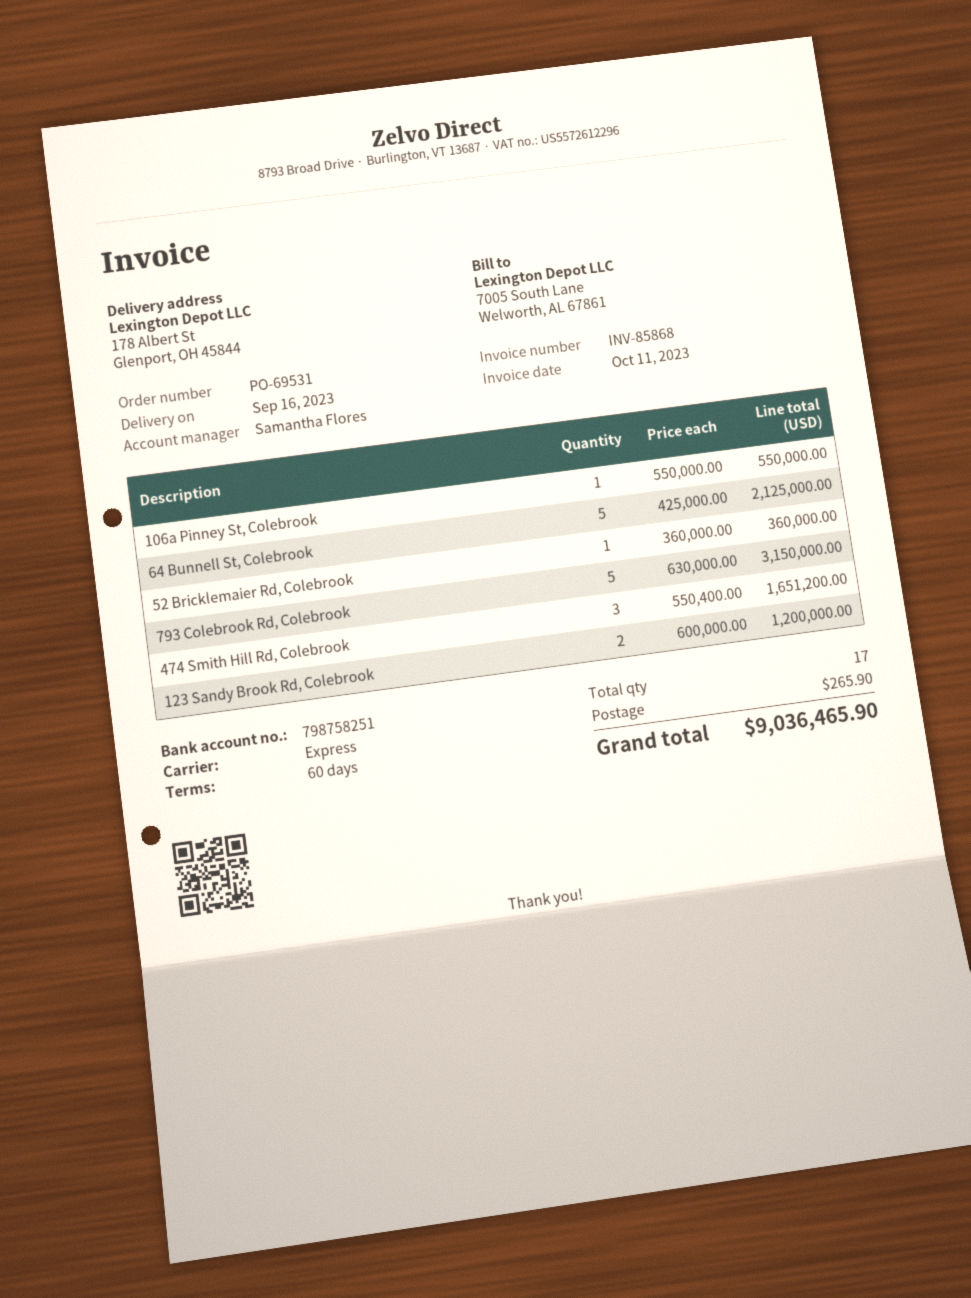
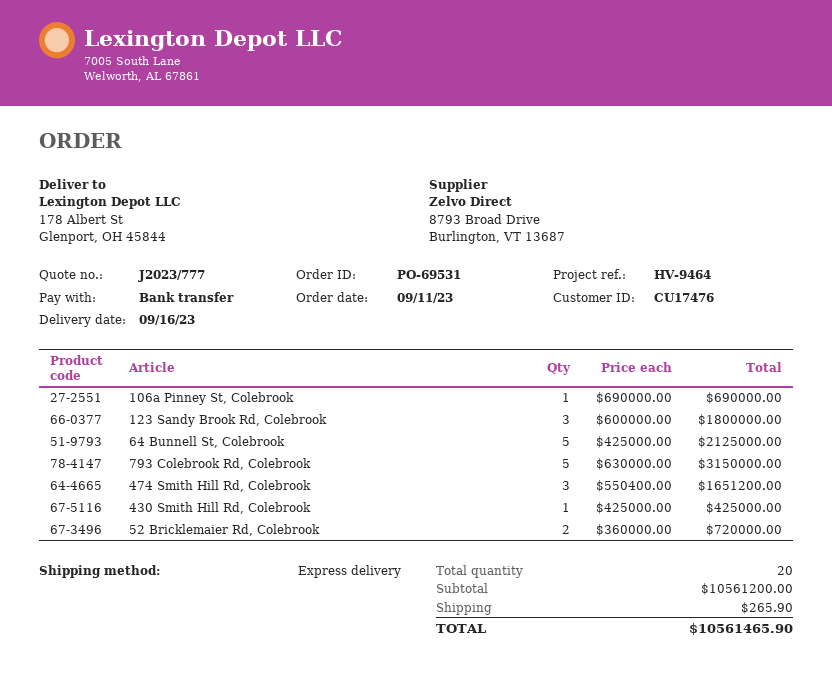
106a Pinney St, Colebrook: 1 x 550000.00 = 550000.00 -> 1 x 690000.00 = 690000.00
52 Bricklemaier Rd, Colebrook: 1 x 360000.00 = 360000.00 -> 2 x 360000.00 = 720000.00
123 Sandy Brook Rd, Colebrook: 2 x 600000.00 = 1200000.00 -> 3 x 600000.00 = 1800000.00
430 Smith Hill Rd, Colebrook: none -> 1 x 425000.00 = 425000.00
total quantity: 17 -> 20
total: 9036465.90 -> 10561465.90

